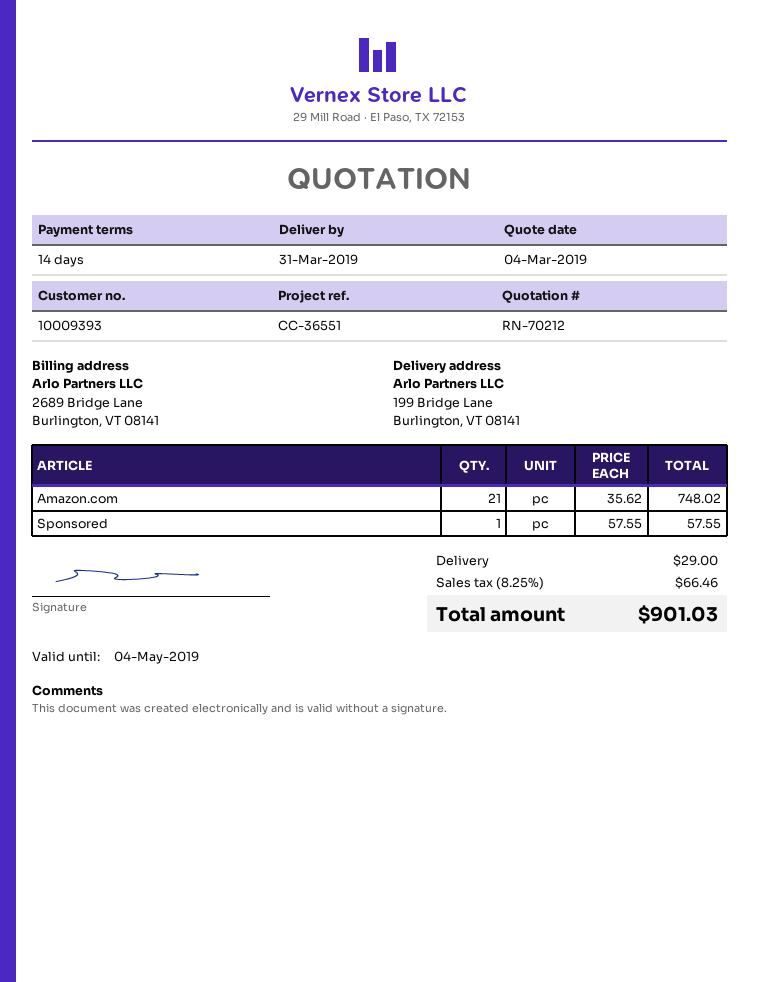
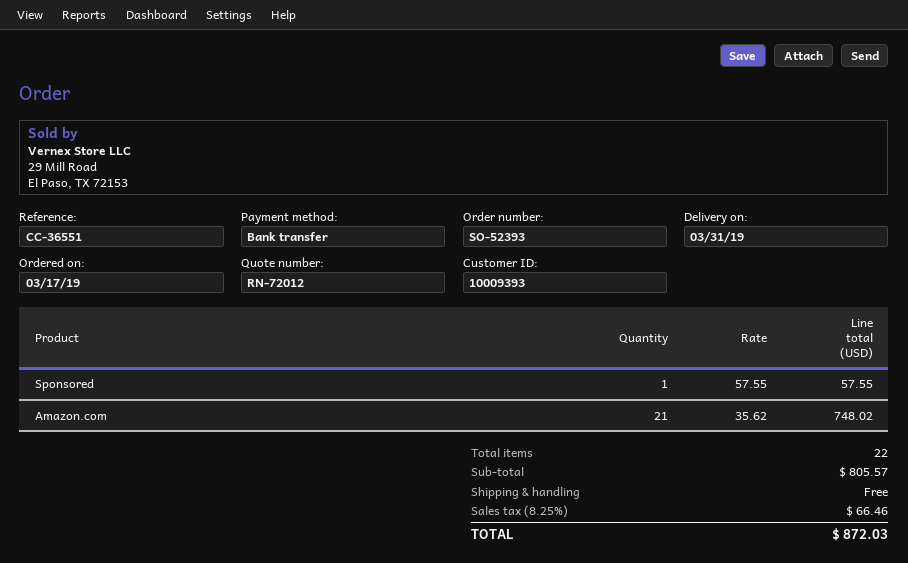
quote number: RN-70212 -> RN-72012
shipping: 29.00 -> 0.00
total: 901.03 -> 872.03

